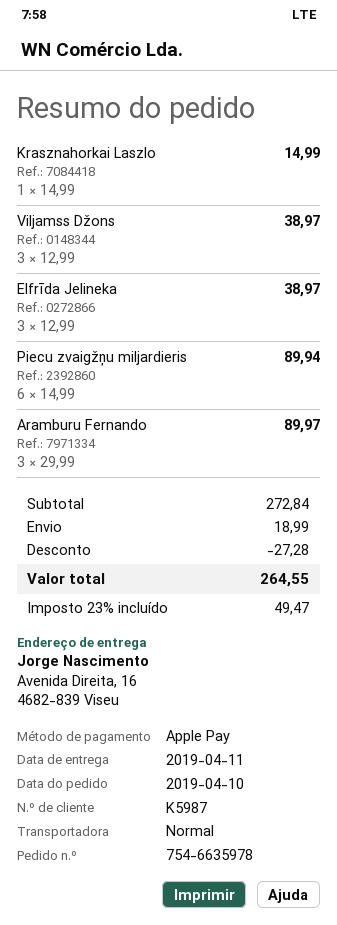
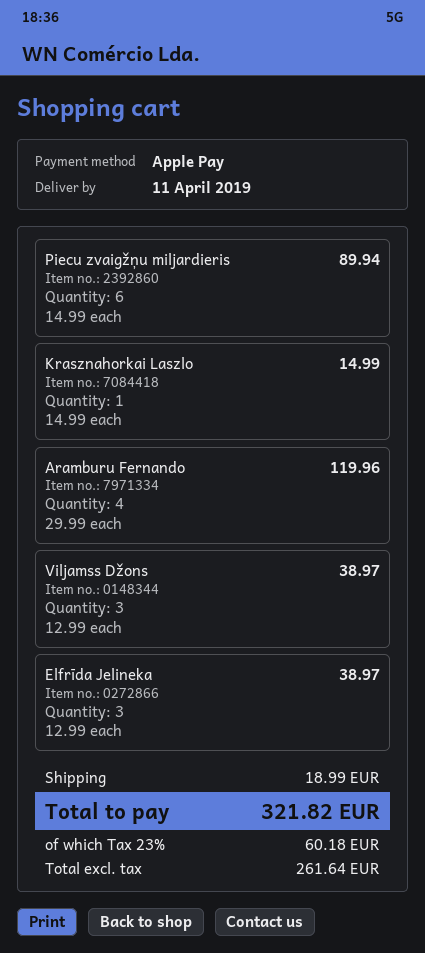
Aramburu Fernando: 3 x 29.99 = 89.97 -> 4 x 29.99 = 119.96
discount: 27.28 -> none
tax: 23% = 49.47 -> 23% = 60.18
total: 264.55 -> 321.82

